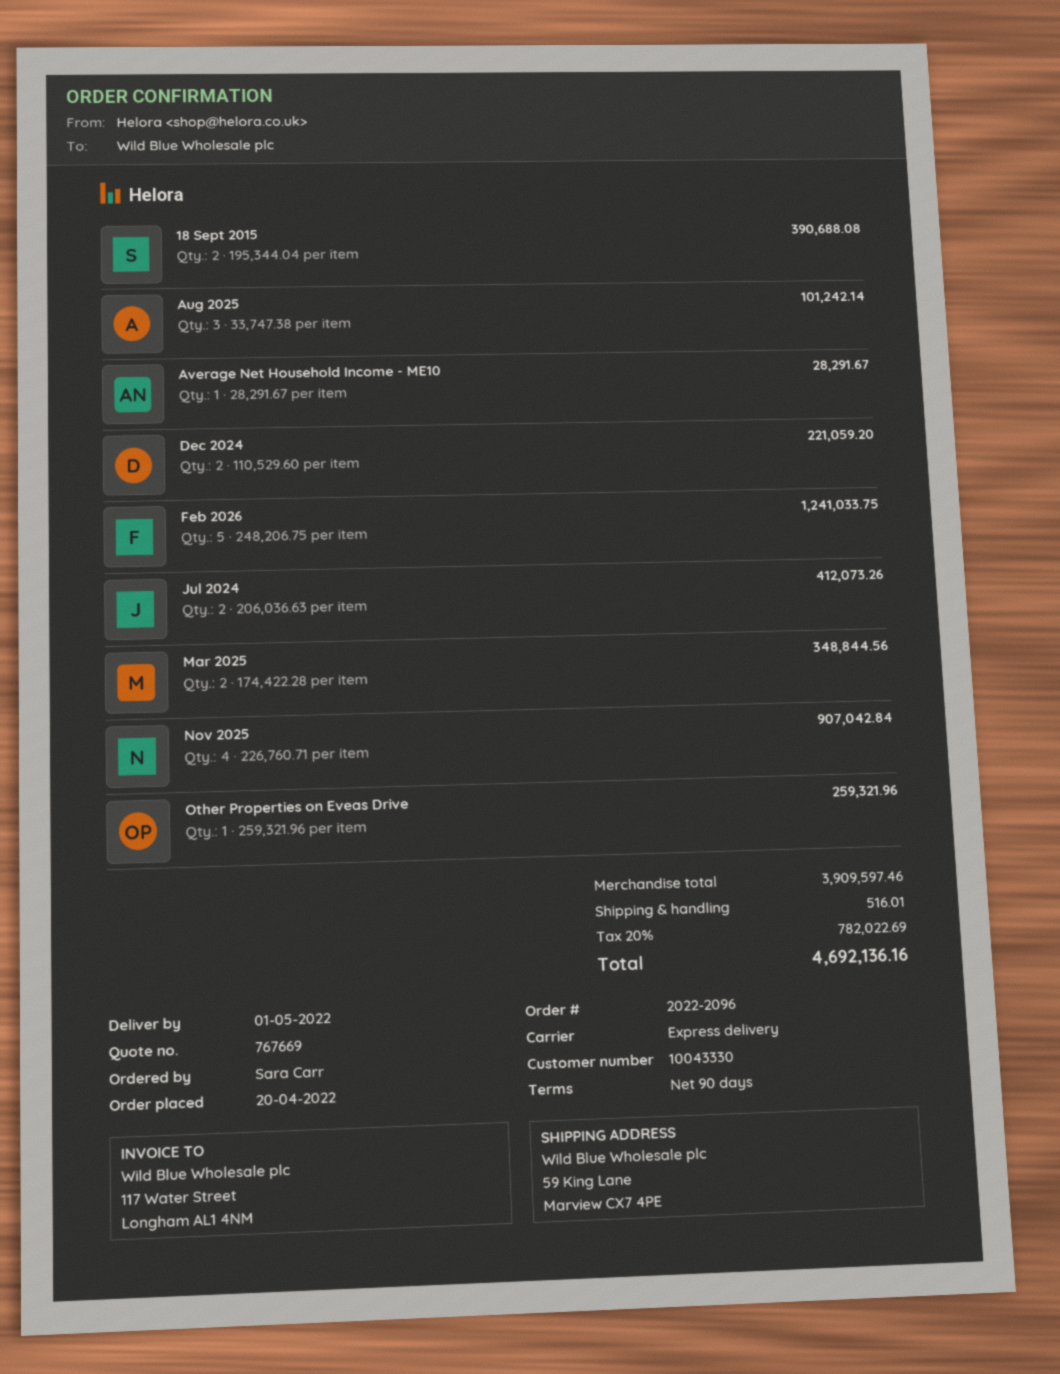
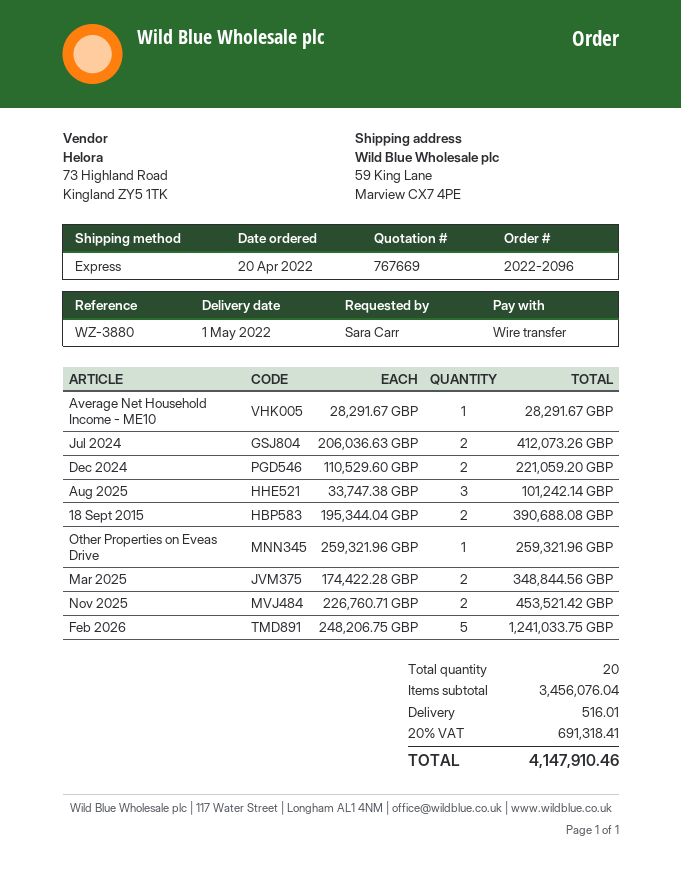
Nov 2025: 4 x 226760.71 = 907042.84 -> 2 x 226760.71 = 453521.42
subtotal: 3909597.46 -> 3456076.04
tax: 20% = 782022.69 -> 20% = 691318.41
total: 4692136.16 -> 4147910.46

